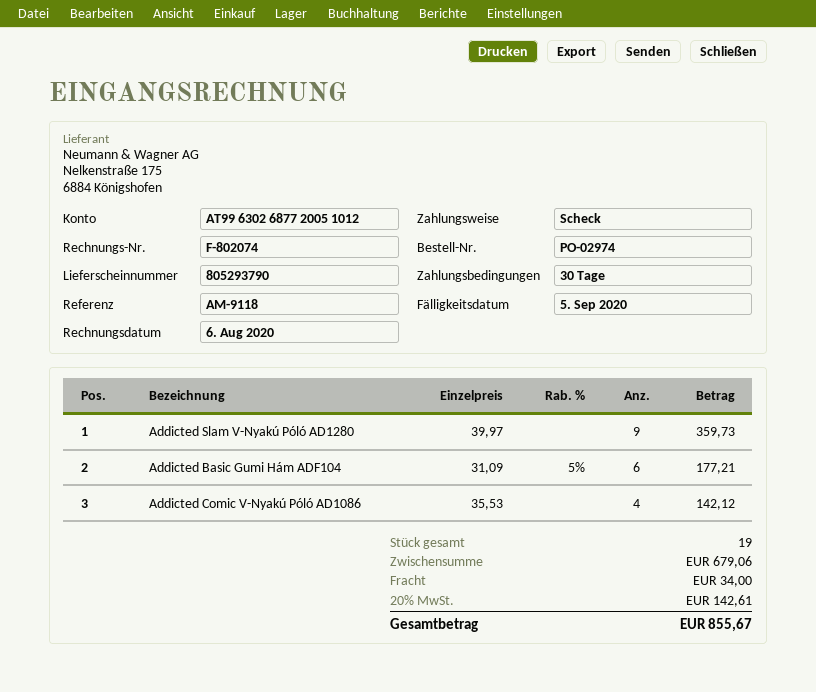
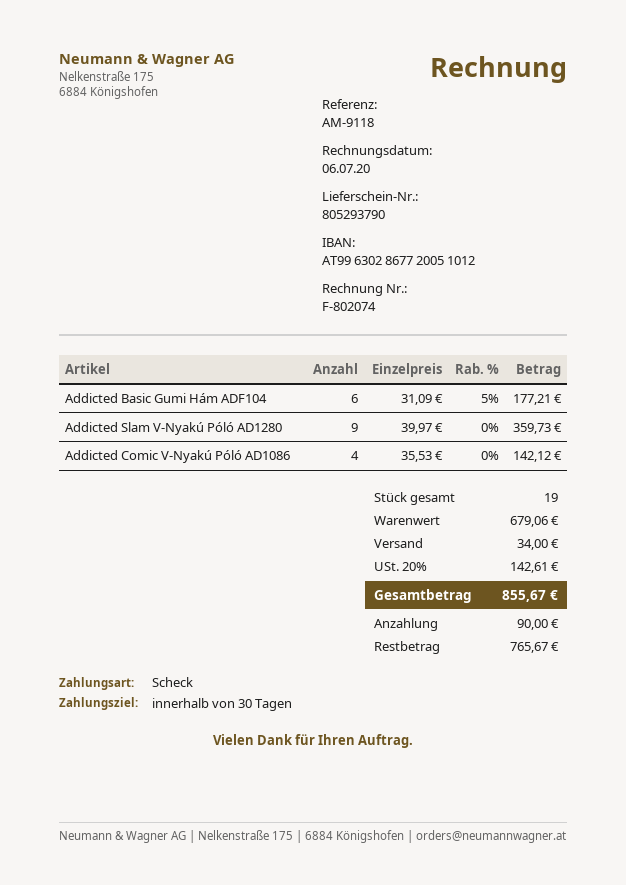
invoice date: 2020-08-06 -> 2020-07-06
bank account: AT996302687720051012 -> AT996302867720051012

